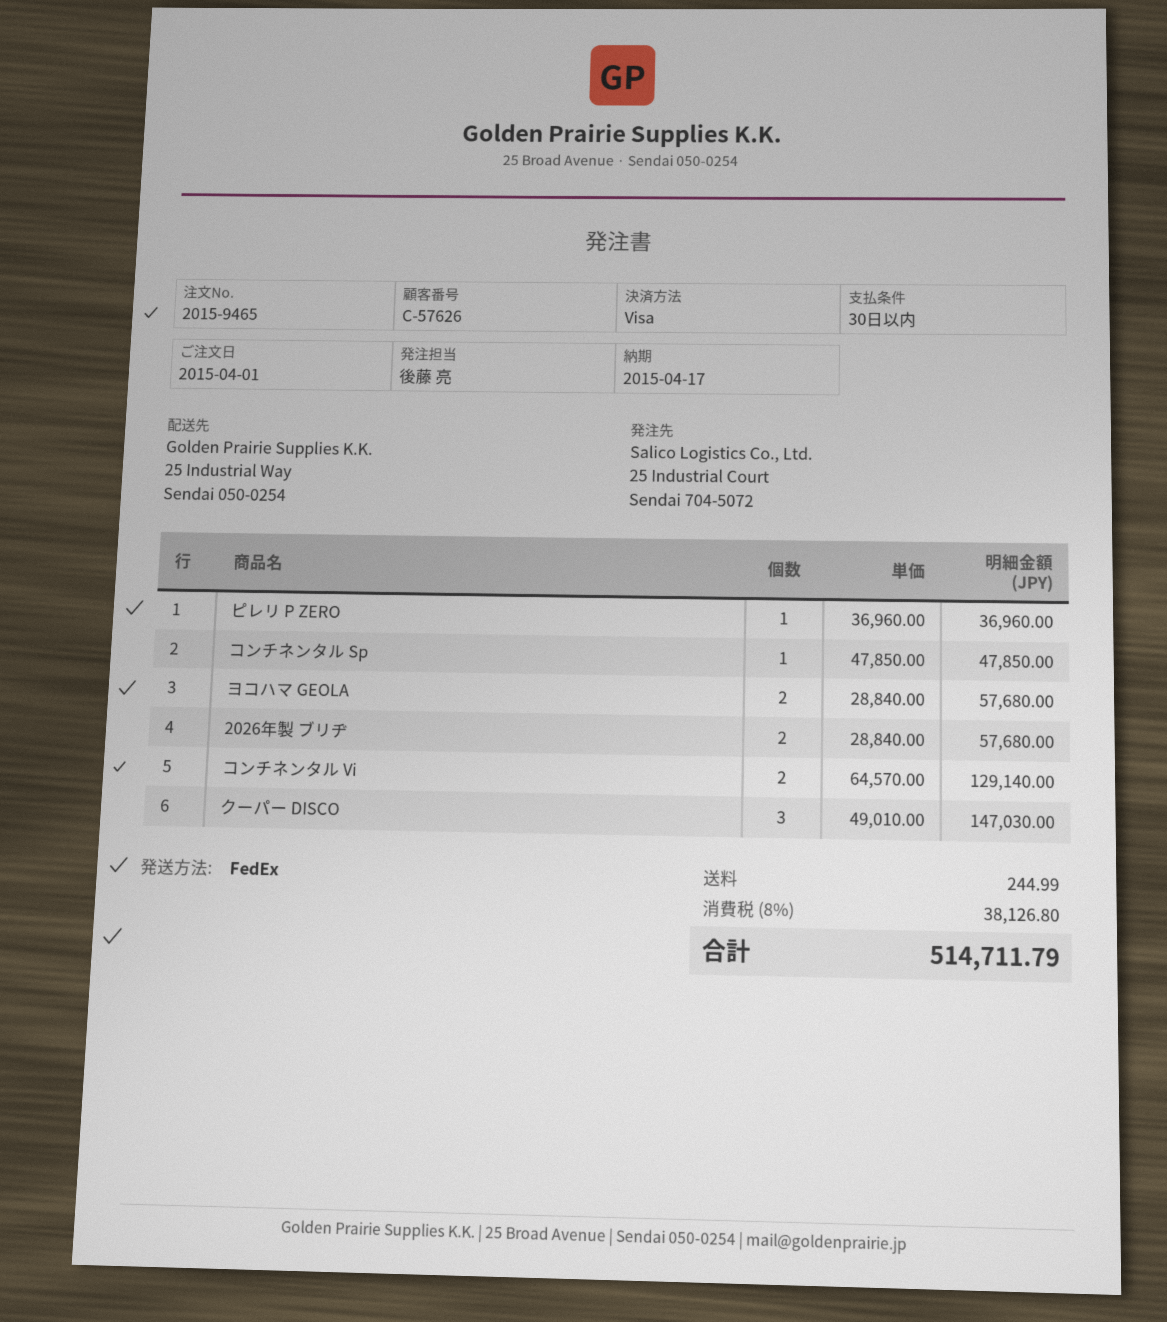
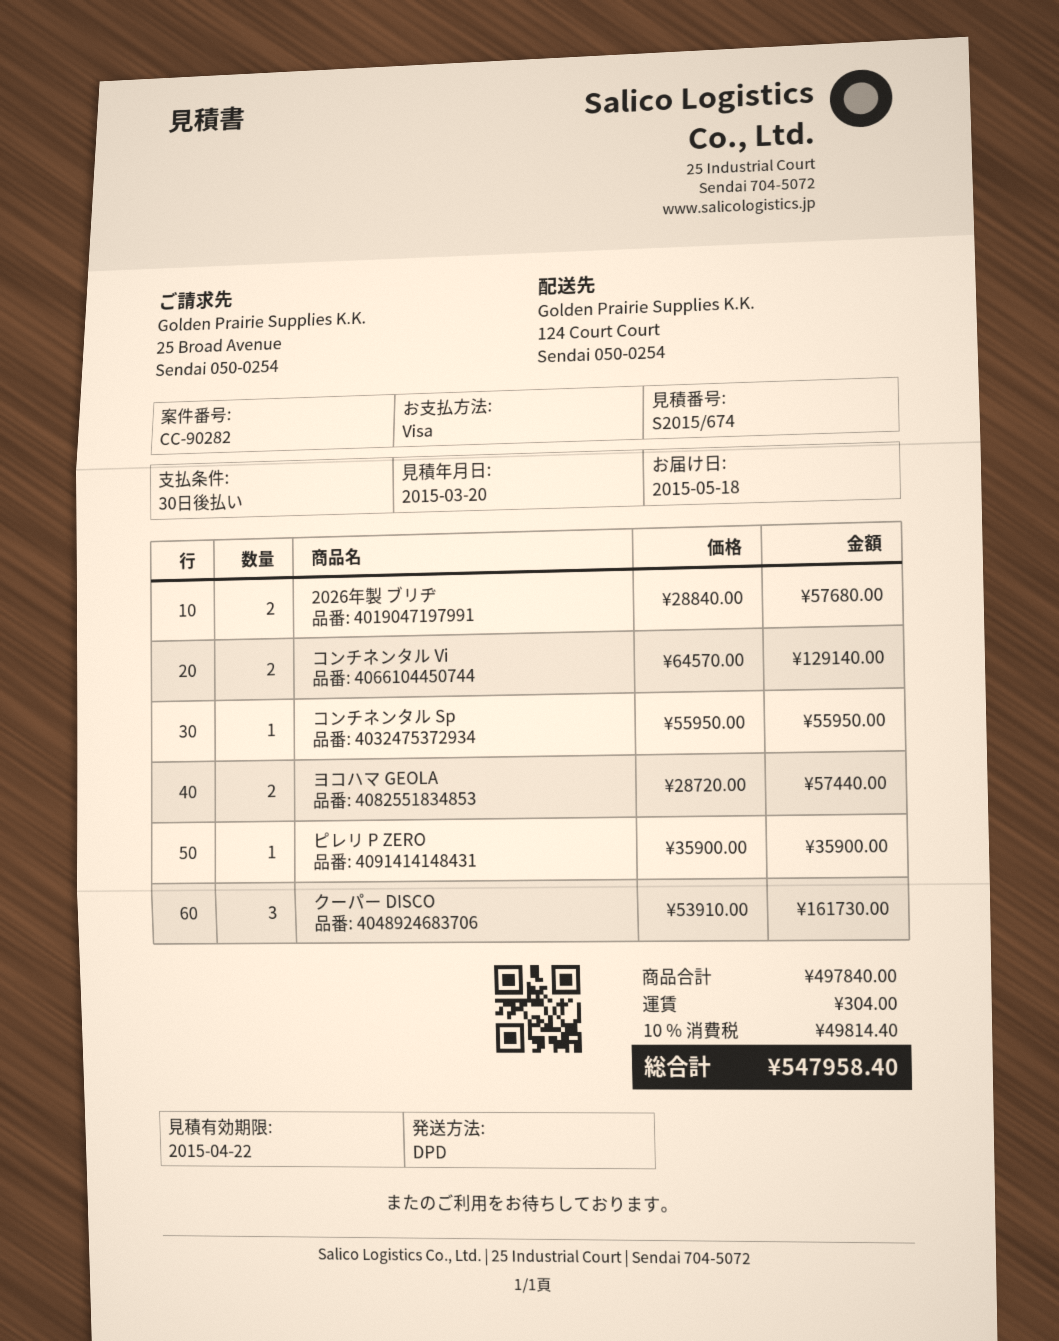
delivery date: 2015-04-17 -> 2015-05-18
shipping method: FedEx -> DPD
ship to: 25 Industrial Way, Sendai 050-0254 -> 124 Court Court, Sendai 050-0254
ピレリ P ZERO: 1 x 36960.00 = 36960.00 -> 1 x 35900.00 = 35900.00
コンチネンタル Sp: 1 x 47850.00 = 47850.00 -> 1 x 55950.00 = 55950.00
ヨコハマ GEOLA: 2 x 28840.00 = 57680.00 -> 2 x 28720.00 = 57440.00
クーパー DISCO: 3 x 49010.00 = 147030.00 -> 3 x 53910.00 = 161730.00
shipping: 244.99 -> 304.00
tax: 8% = 38126.80 -> 10% = 49814.40
total: 514711.79 -> 547958.40

